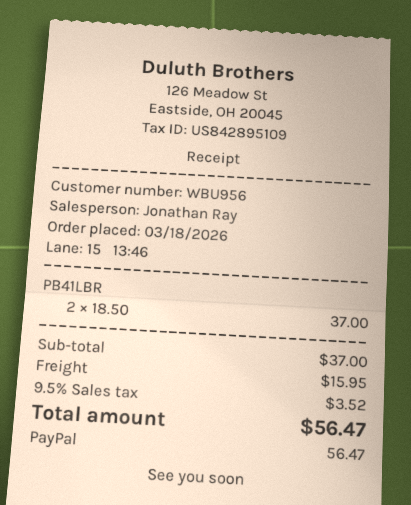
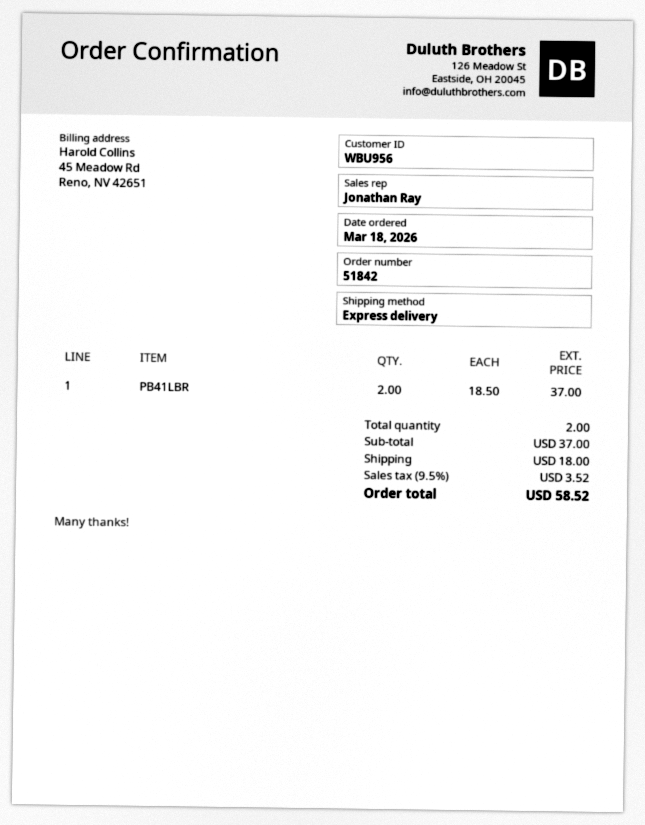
shipping: 15.95 -> 18.00
total: 56.47 -> 58.52

